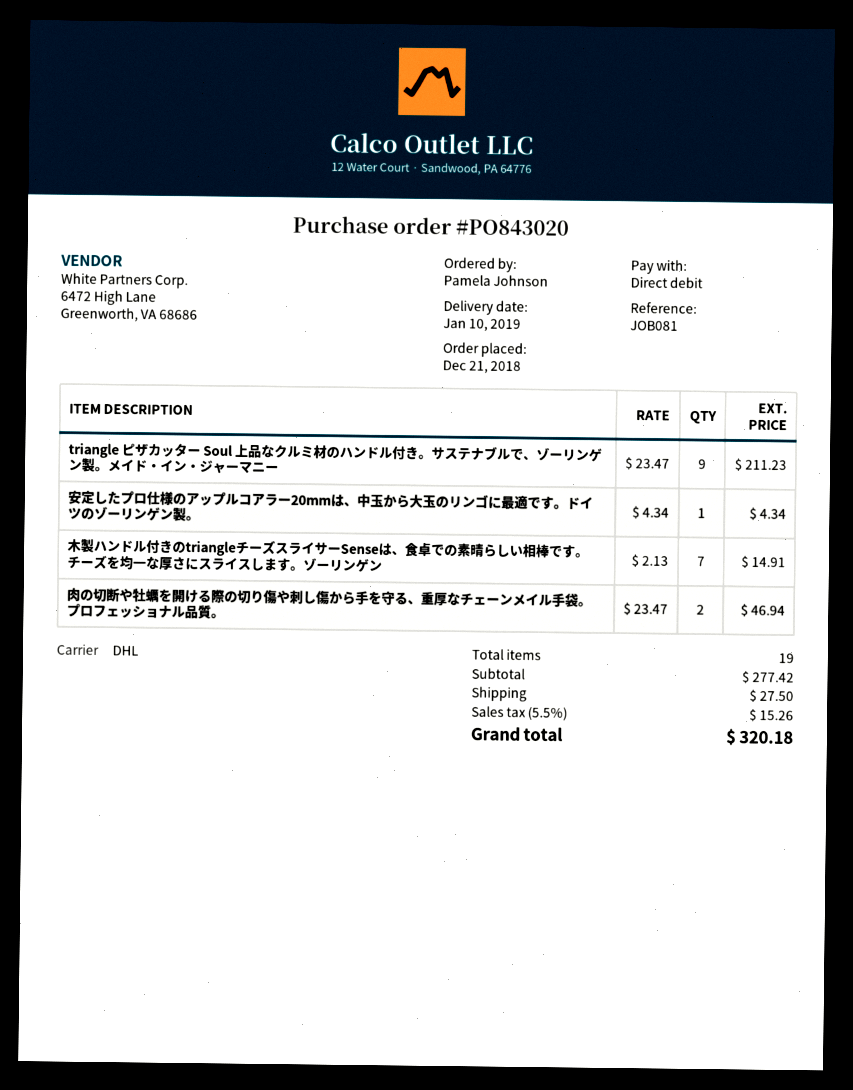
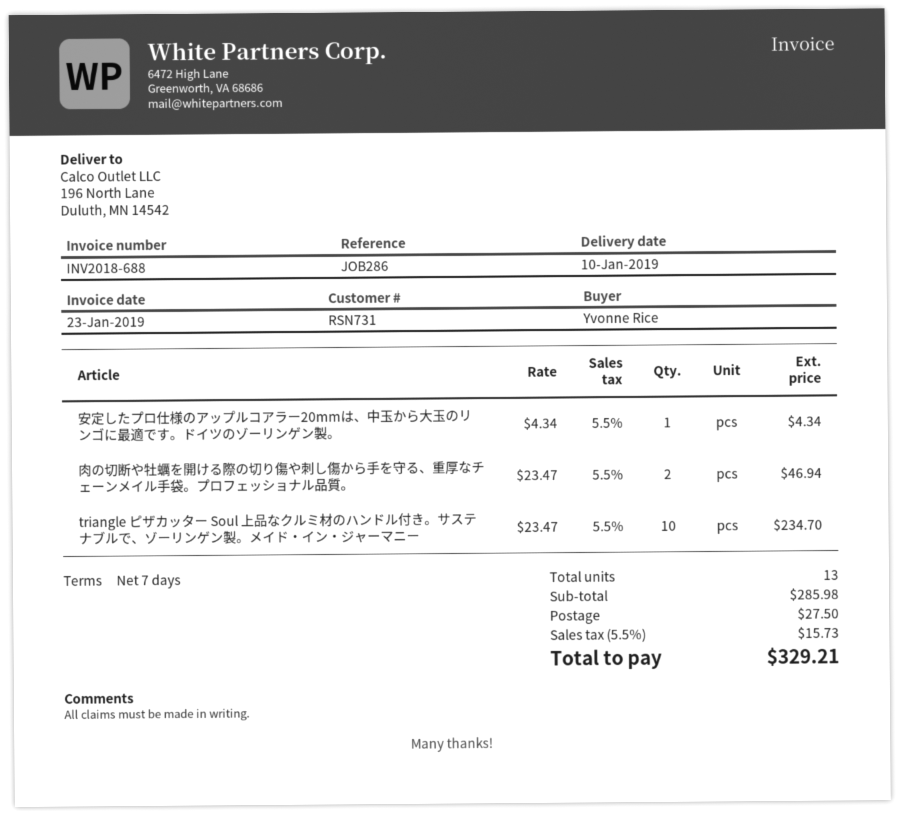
reference: JOB081 -> JOB286
ordered by: Pamela Johnson -> Yvonne Rice
triangle ピザカッター Soul 上品なクルミ材のハンドル付き。サステナブルで、ゾーリンゲン製。メイド・イン・ジャーマニー: 9 x 23.47 = 211.23 -> 10 x 23.47 = 234.70
木製ハンドル付きのtriangleチーズスライサーSenseは、食卓での素晴らしい相棒です。チーズを均一な厚さにスライスします。ゾーリンゲン: 7 x 2.13 = 14.91 -> none
total quantity: 19 -> 13
subtotal: 277.42 -> 285.98
tax: 5.5% = 15.26 -> 5.5% = 15.73
total: 320.18 -> 329.21

